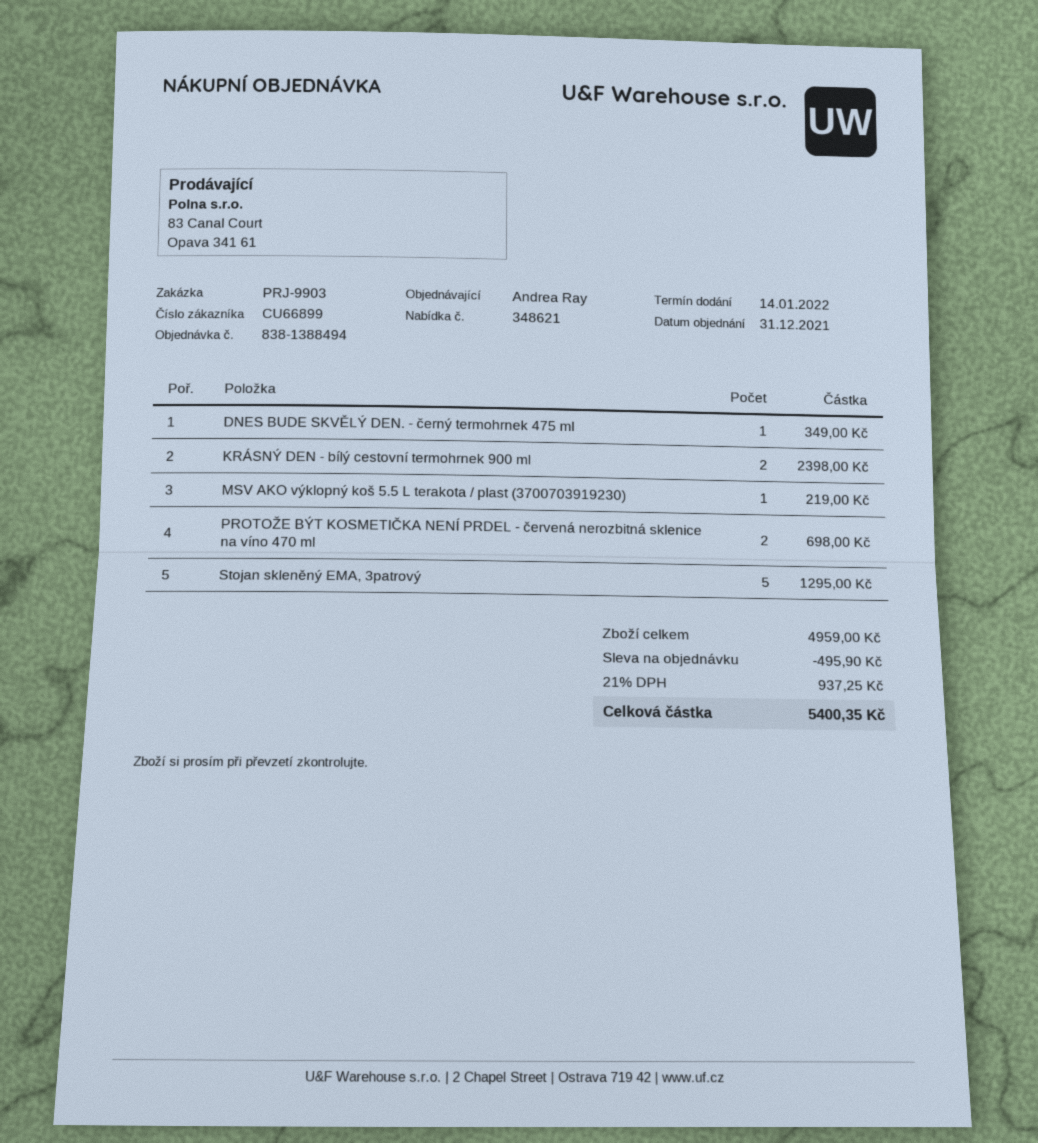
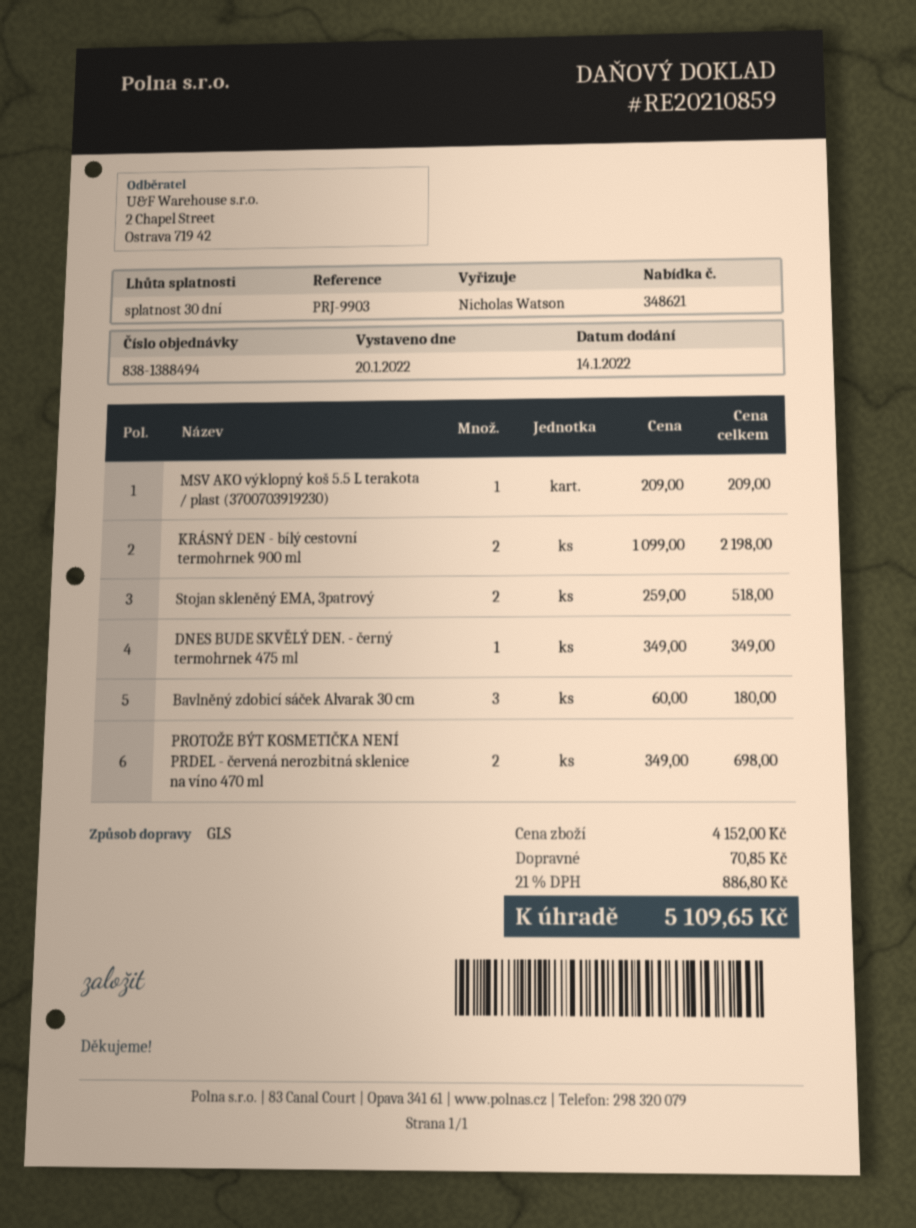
KRÁSNÝ DEN - bílý cestovní termohrnek 900 ml: 2 for 2398.00 -> 2 for 2198.00
MSV AKO výklopný koš 5.5 L terakota / plast (3700703919230): 1 for 219.00 -> 1 for 209.00
Stojan skleněný EMA, 3patrový: 5 for 1295.00 -> 2 for 518.00
Bavlněný zdobicí sáček Alvarak 30 cm: none -> 3 for 180.00
subtotal: 4959.00 -> 4152.00
discount: 495.90 -> none
shipping: none -> 70.85
tax: 21% = 937.25 -> 21% = 886.80
total: 5400.35 -> 5109.65

